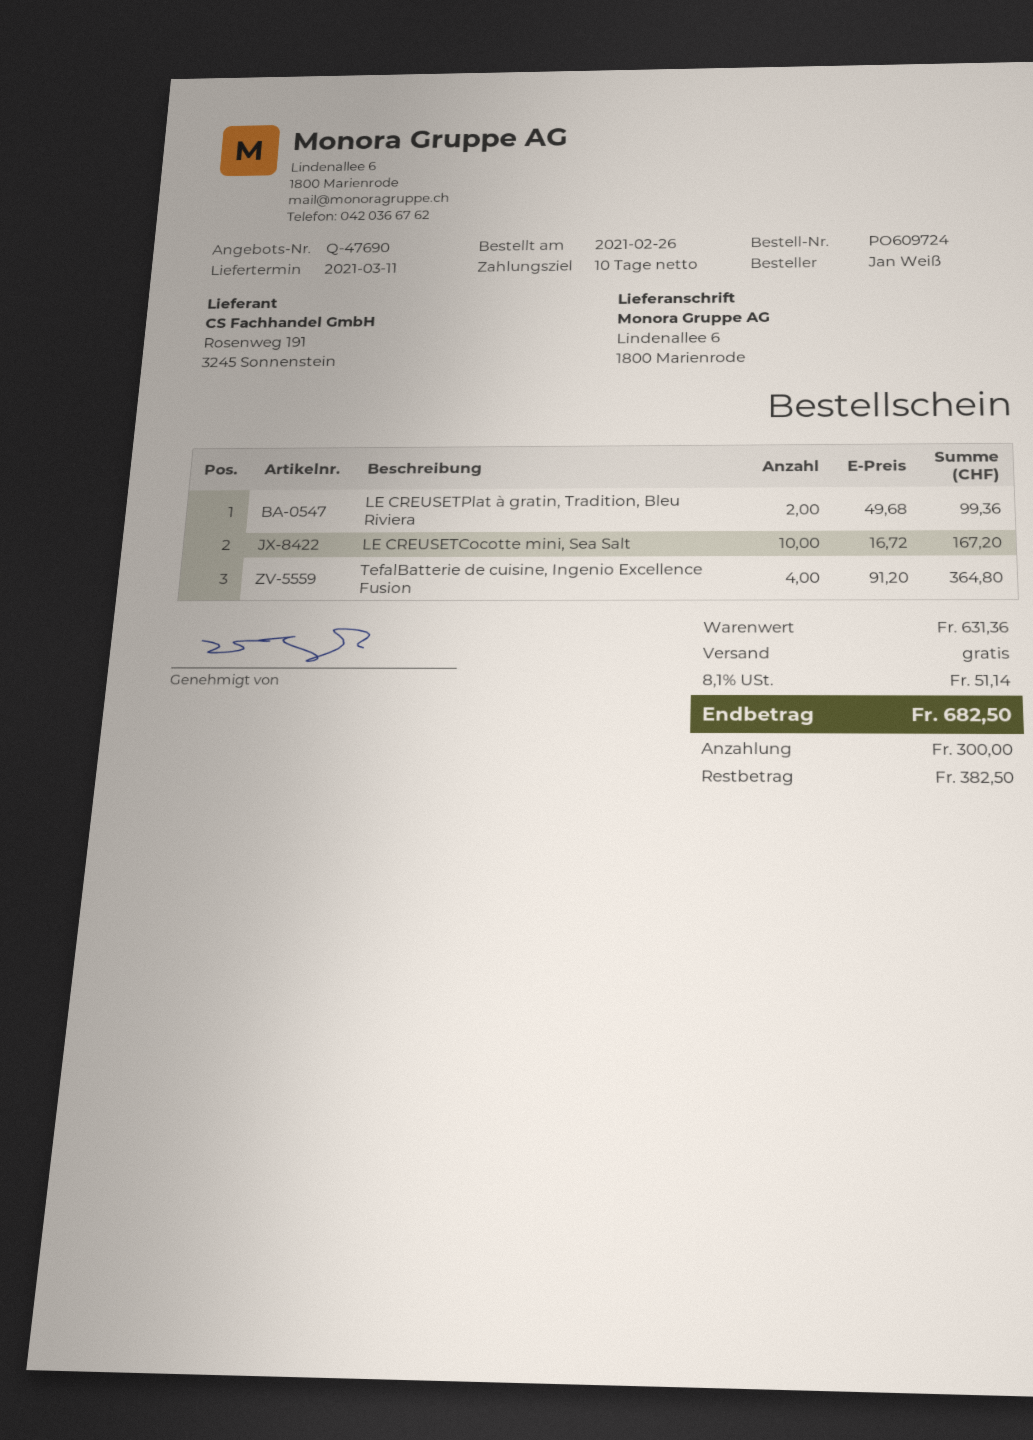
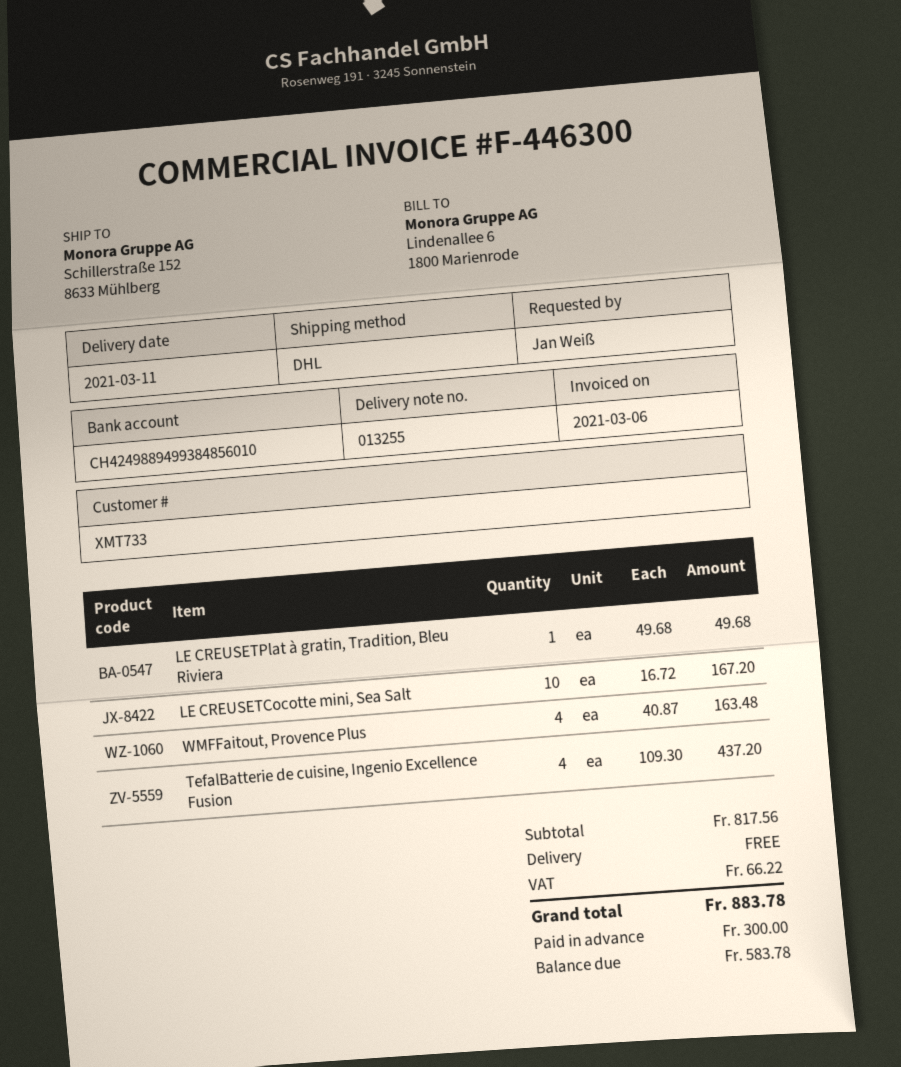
ship to: Lindenallee 6, 1800 Marienrode -> Schillerstraße 152, 8633 Mühlberg
LE CREUSETPlat à gratin, Tradition, Bleu Riviera: 2 x 49.68 = 99.36 -> 1 x 49.68 = 49.68
TefalBatterie de cuisine, Ingenio Excellence Fusion: 4 x 91.20 = 364.80 -> 4 x 109.30 = 437.20
WMFFaitout, Provence Plus: none -> 4 x 40.87 = 163.48
subtotal: 631.36 -> 817.56
tax: 51.14 -> 66.22
total: 682.50 -> 883.78
balance: 382.50 -> 583.78

